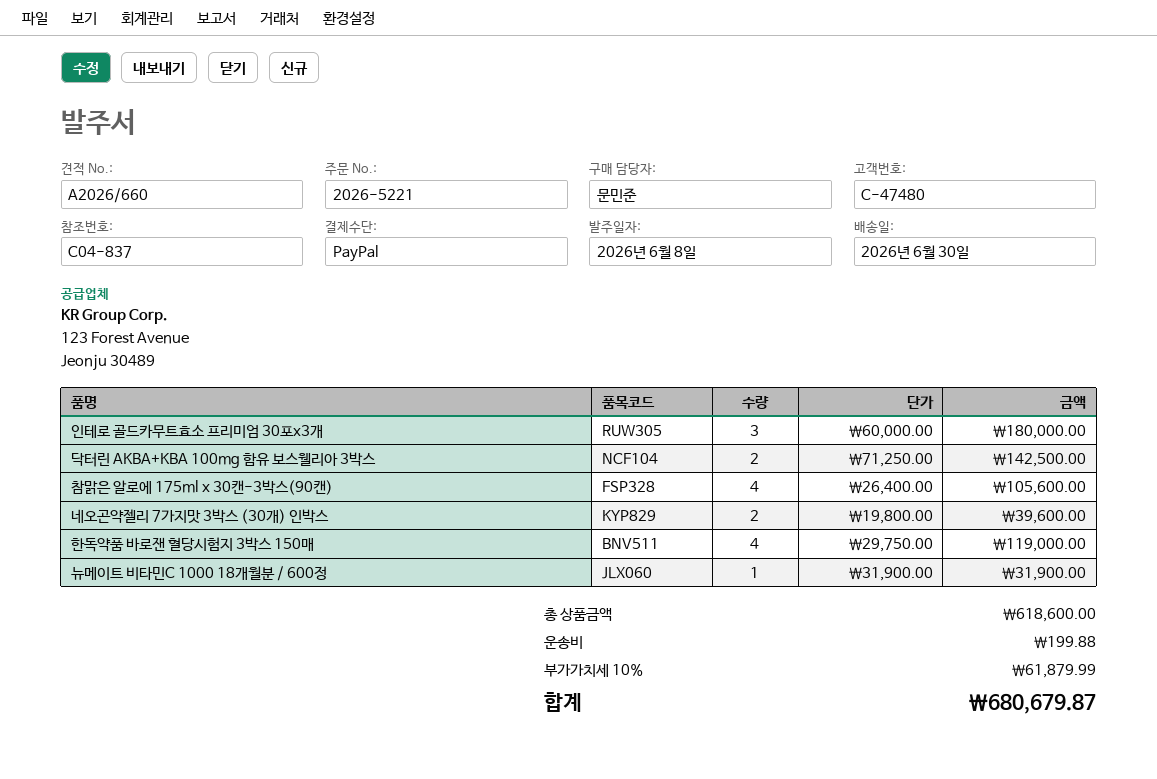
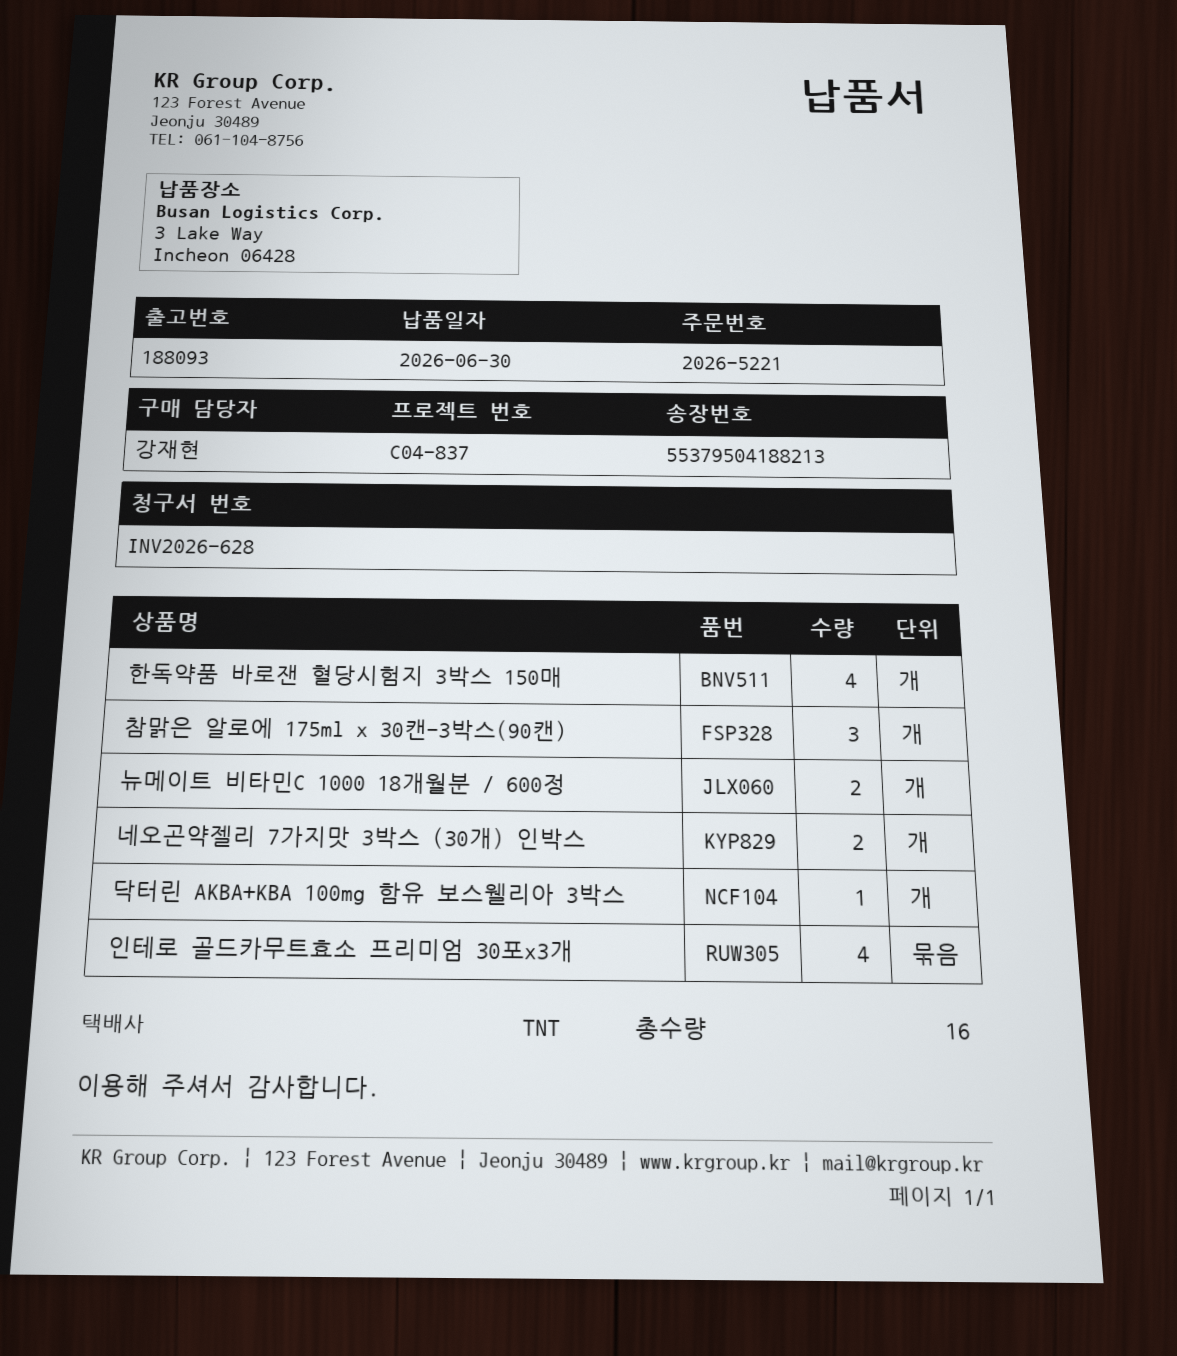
ordered by: 문민준 -> 강재현
인테로 골드카무트효소 프리미엄 30포x3개: 3 -> 4
닥터린 AKBA+KBA 100mg 함유 보스웰리아 3박스: 2 -> 1
참맑은 알로에 175ml x 30캔-3박스(90캔): 4 -> 3
뉴메이트 비타민C 1000 18개월분 / 600정: 1 -> 2

